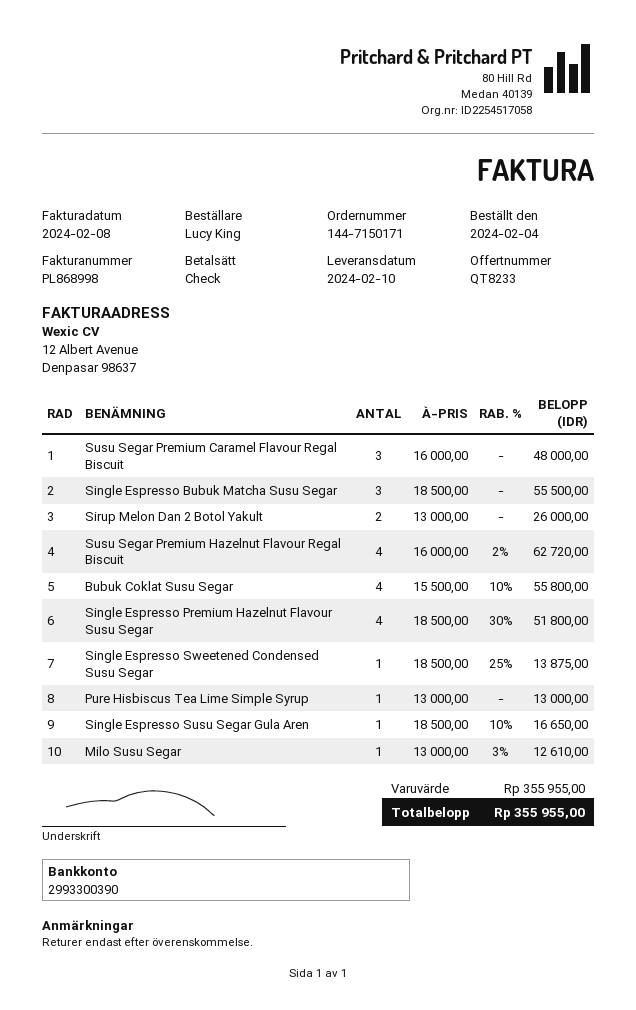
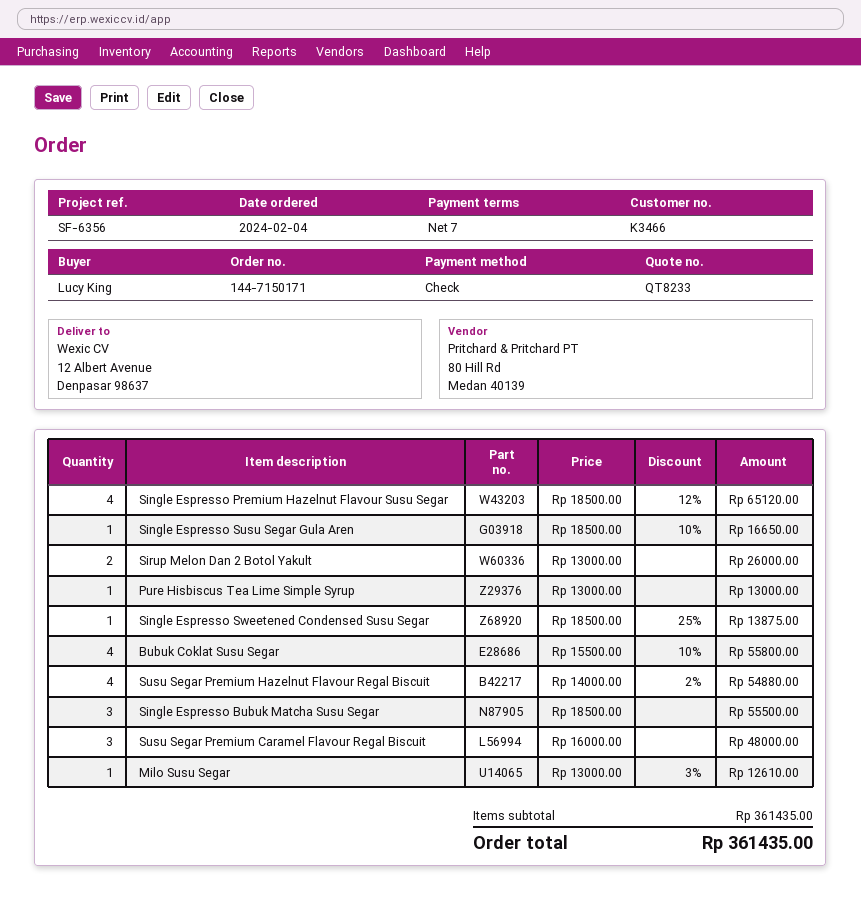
Susu Segar Premium Hazelnut Flavour Regal Biscuit: 4 x 16000.00 - 2% = 62720.00 -> 4 x 14000.00 - 2% = 54880.00
Single Espresso Premium Hazelnut Flavour Susu Segar: 4 x 18500.00 - 30% = 51800.00 -> 4 x 18500.00 - 12% = 65120.00
subtotal: 355955.00 -> 361435.00
total: 355955.00 -> 361435.00

